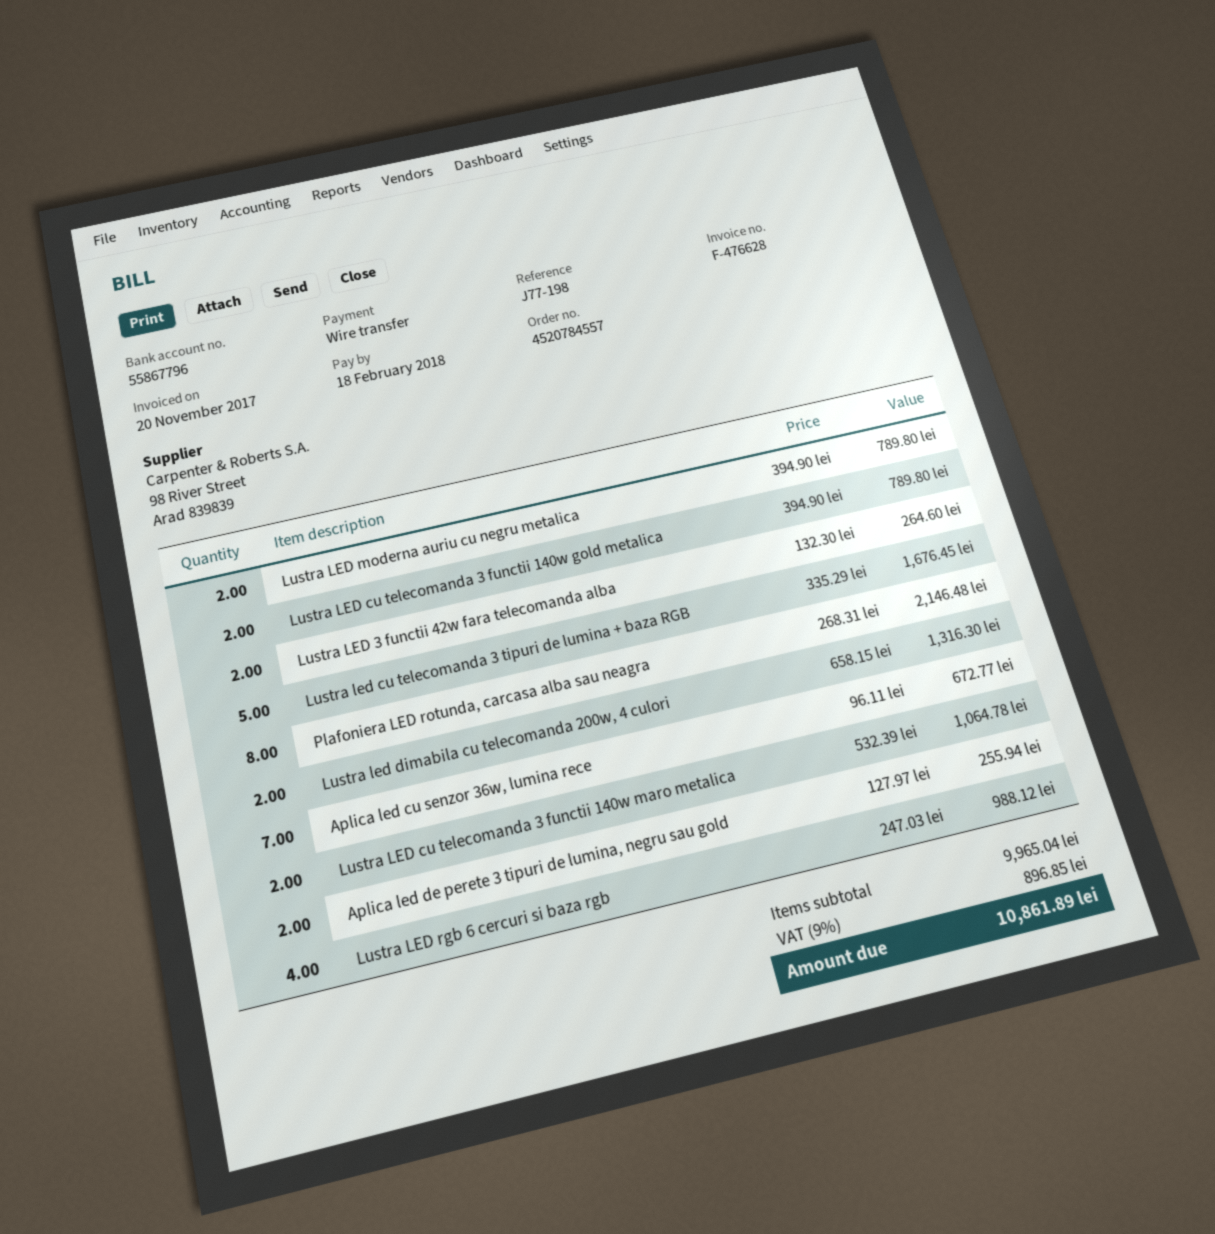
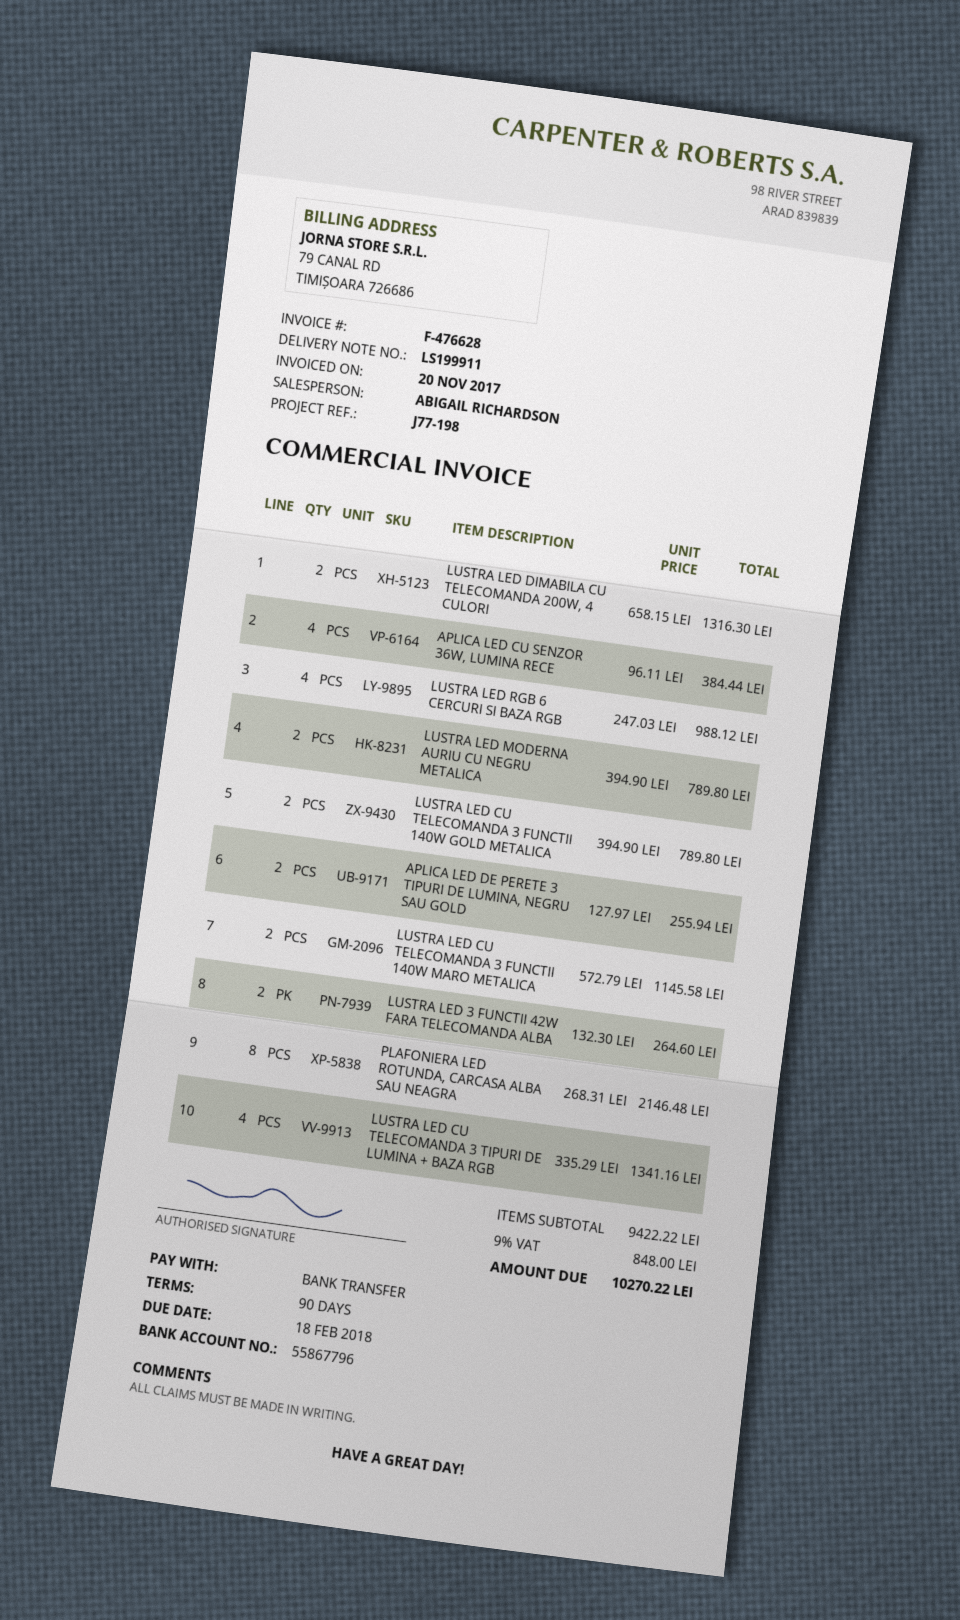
Lustra led cu telecomanda 3 tipuri de lumina + baza RGB: 5 x 335.29 = 1676.45 -> 4 x 335.29 = 1341.16
Aplica led cu senzor 36w, lumina rece: 7 x 96.11 = 672.77 -> 4 x 96.11 = 384.44
Lustra LED cu telecomanda 3 functii 140w maro metalica: 2 x 532.39 = 1064.78 -> 2 x 572.79 = 1145.58
subtotal: 9965.04 -> 9422.22
tax: 9% = 896.85 -> 9% = 848.00
total: 10861.89 -> 10270.22

